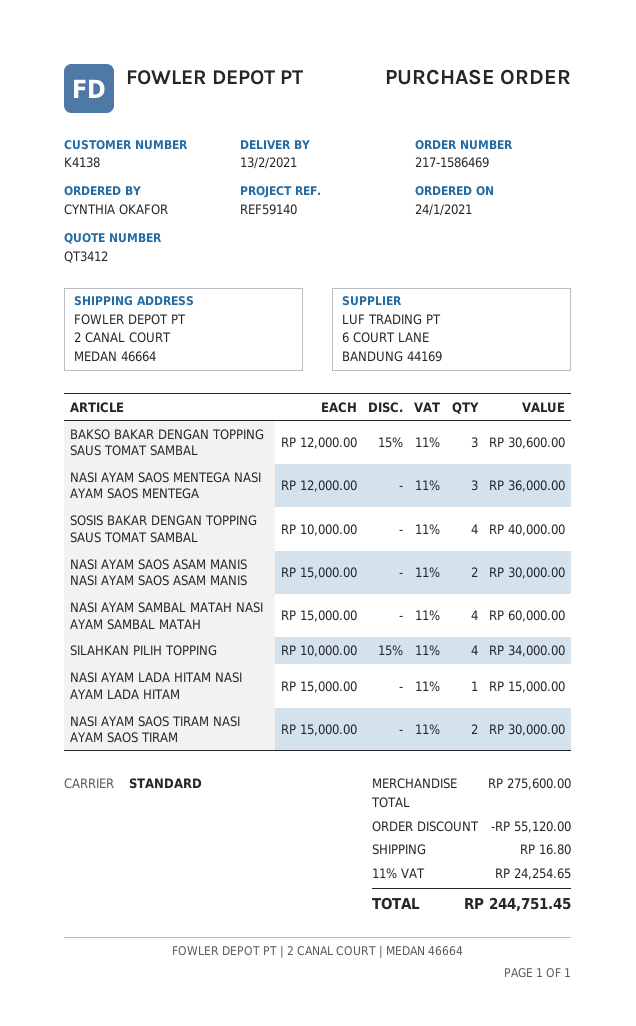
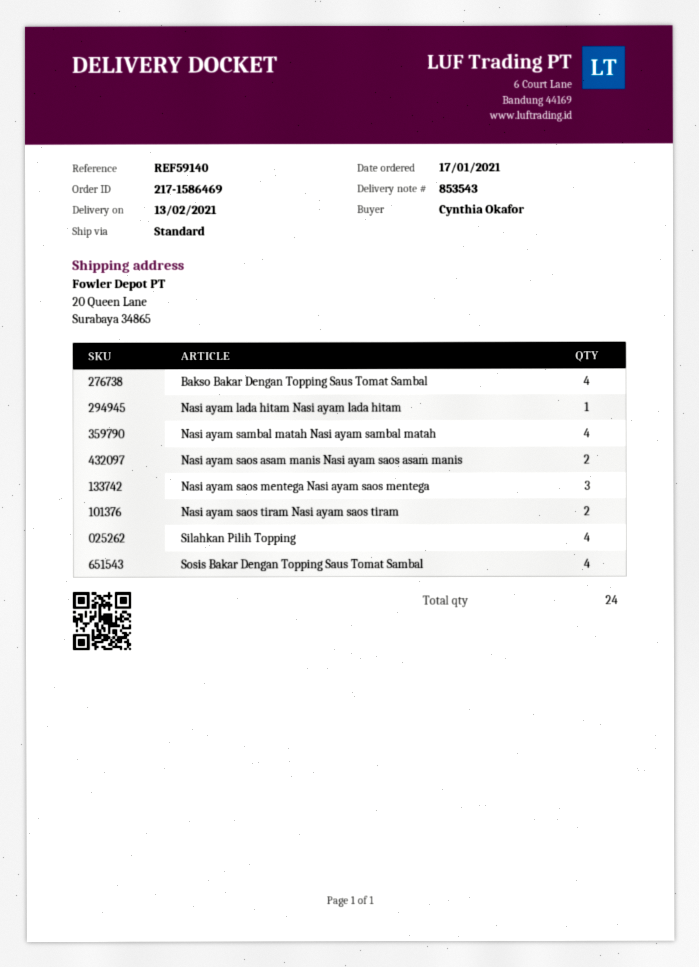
order date: 2021-01-24 -> 2021-01-17
ship to: 2 CANAL COURT, MEDAN 46664 -> 20 Queen Lane, Surabaya 34865
BAKSO BAKAR DENGAN TOPPING SAUS TOMAT SAMBAL: 3 -> 4

